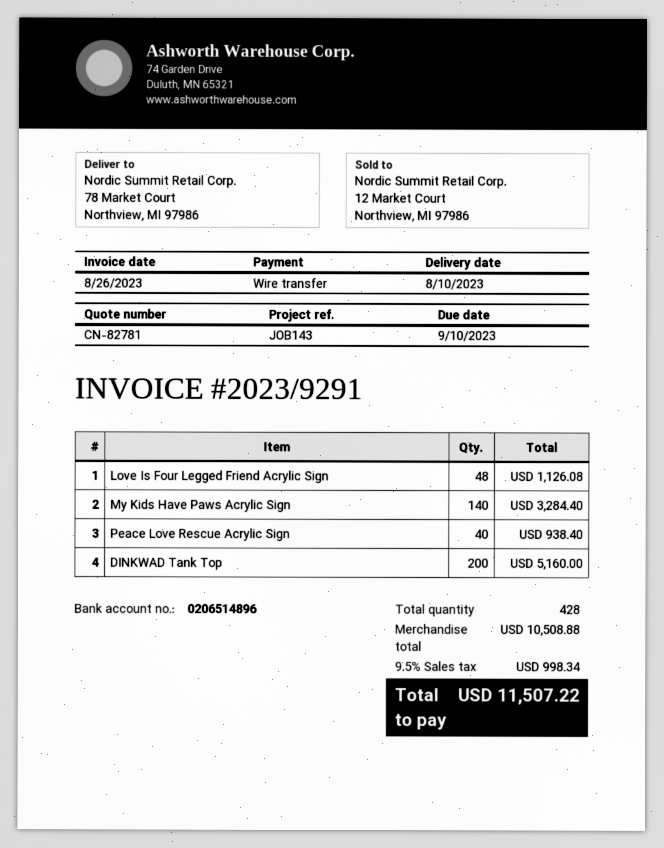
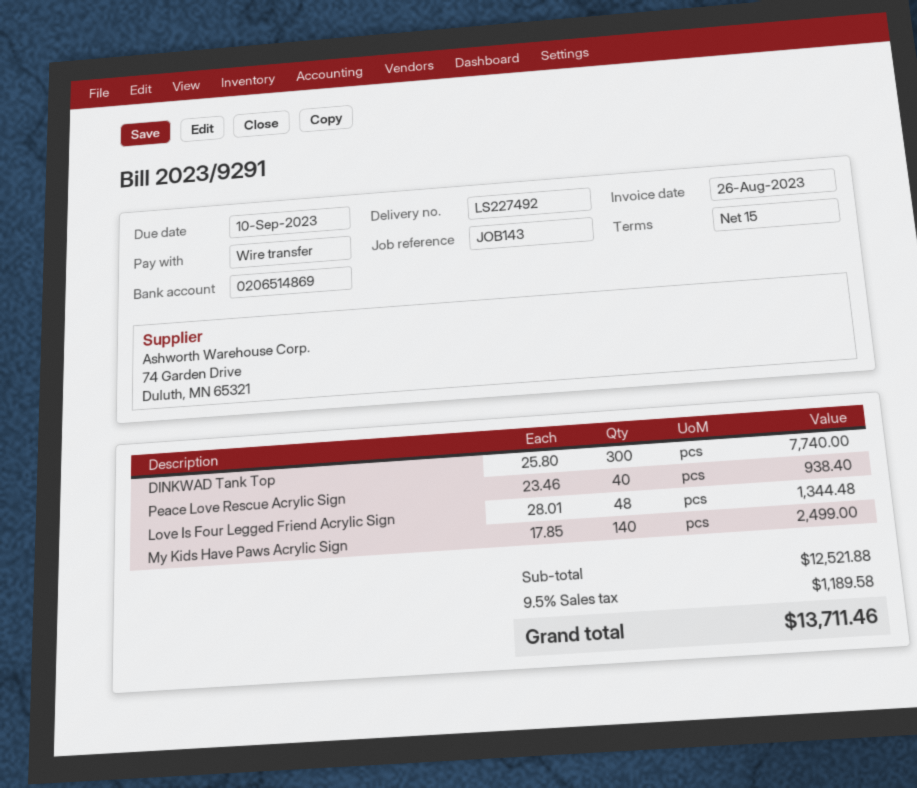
bank account: 0206514896 -> 0206514869
Love Is Four Legged Friend Acrylic Sign: 48 for 1126.08 -> 48 for 1344.48
My Kids Have Paws Acrylic Sign: 140 for 3284.40 -> 140 for 2499.00
DINKWAD Tank Top: 200 for 5160.00 -> 300 for 7740.00
subtotal: 10508.88 -> 12521.88
tax: 9.5% = 998.34 -> 9.5% = 1189.58
total: 11507.22 -> 13711.46

